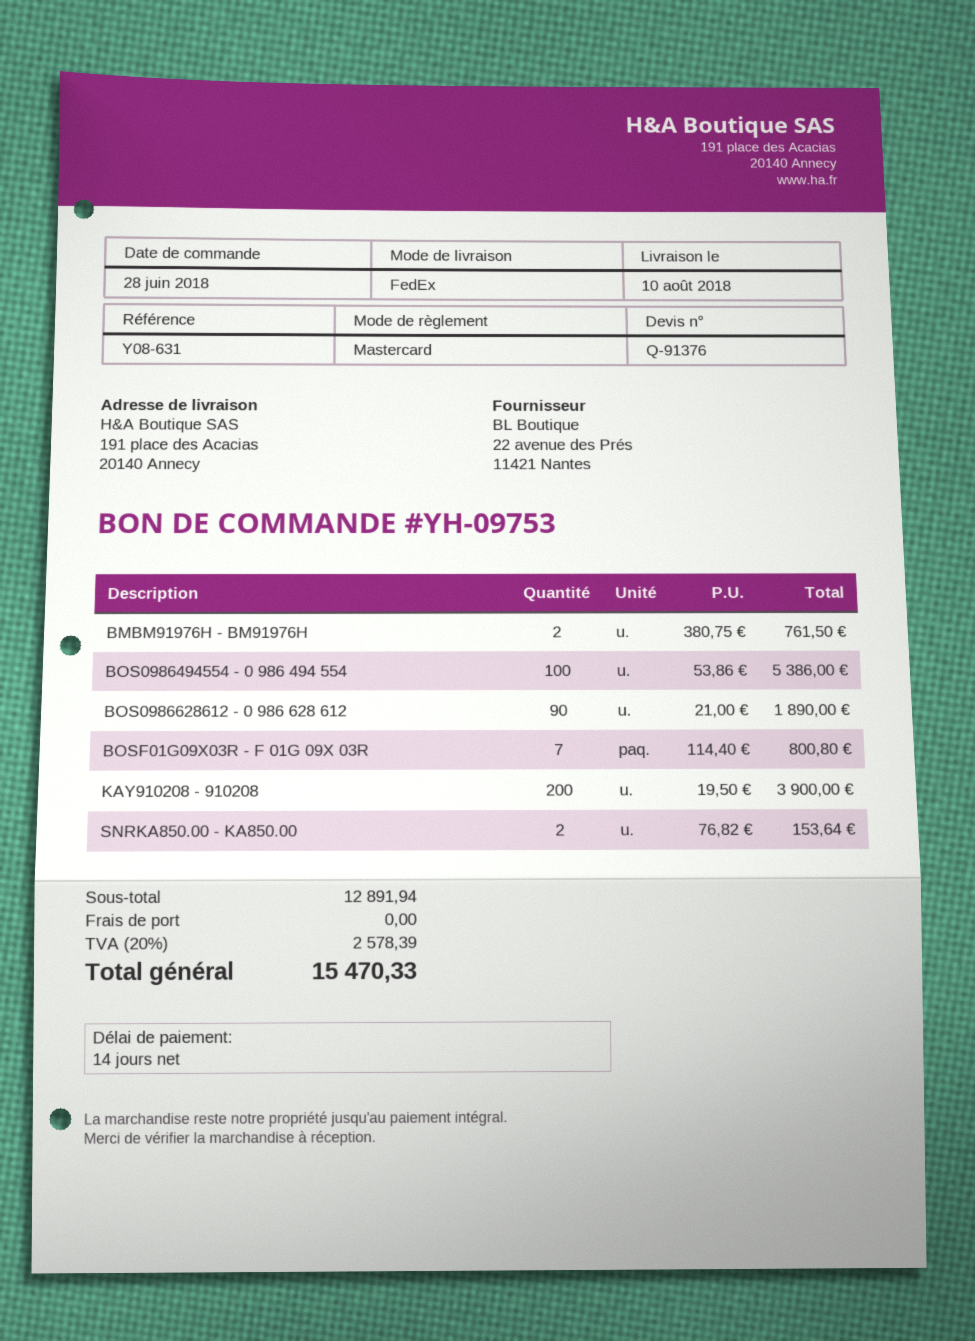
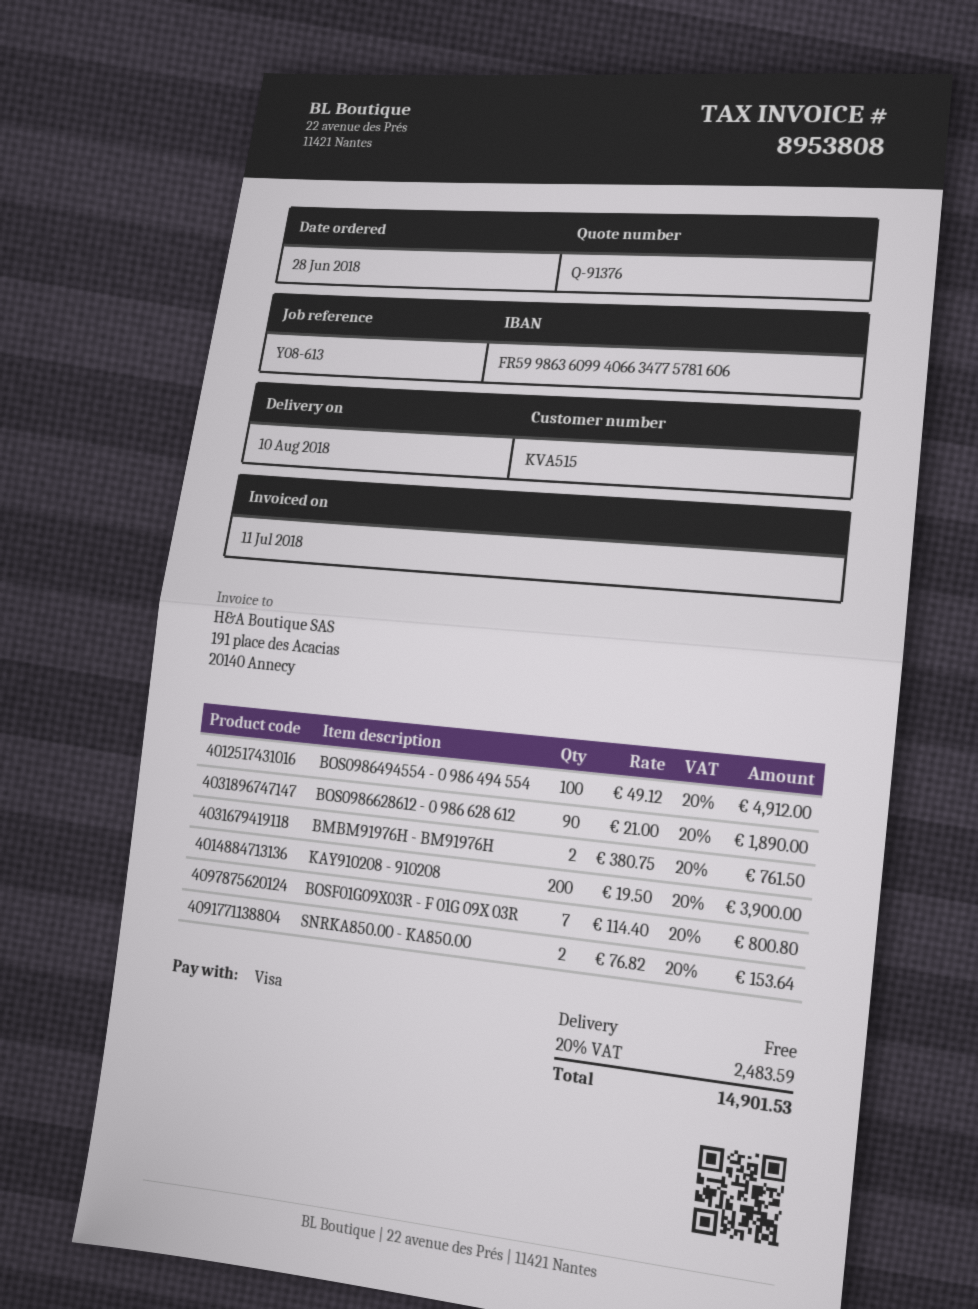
reference: Y08-631 -> Y08-613
payment method: Mastercard -> Visa
BOS0986494554 - 0 986 494 554: 100 x 53.86 = 5386.00 -> 100 x 49.12 = 4912.00
tax: 20% = 2578.39 -> 20% = 2483.59
total: 15470.33 -> 14901.53

